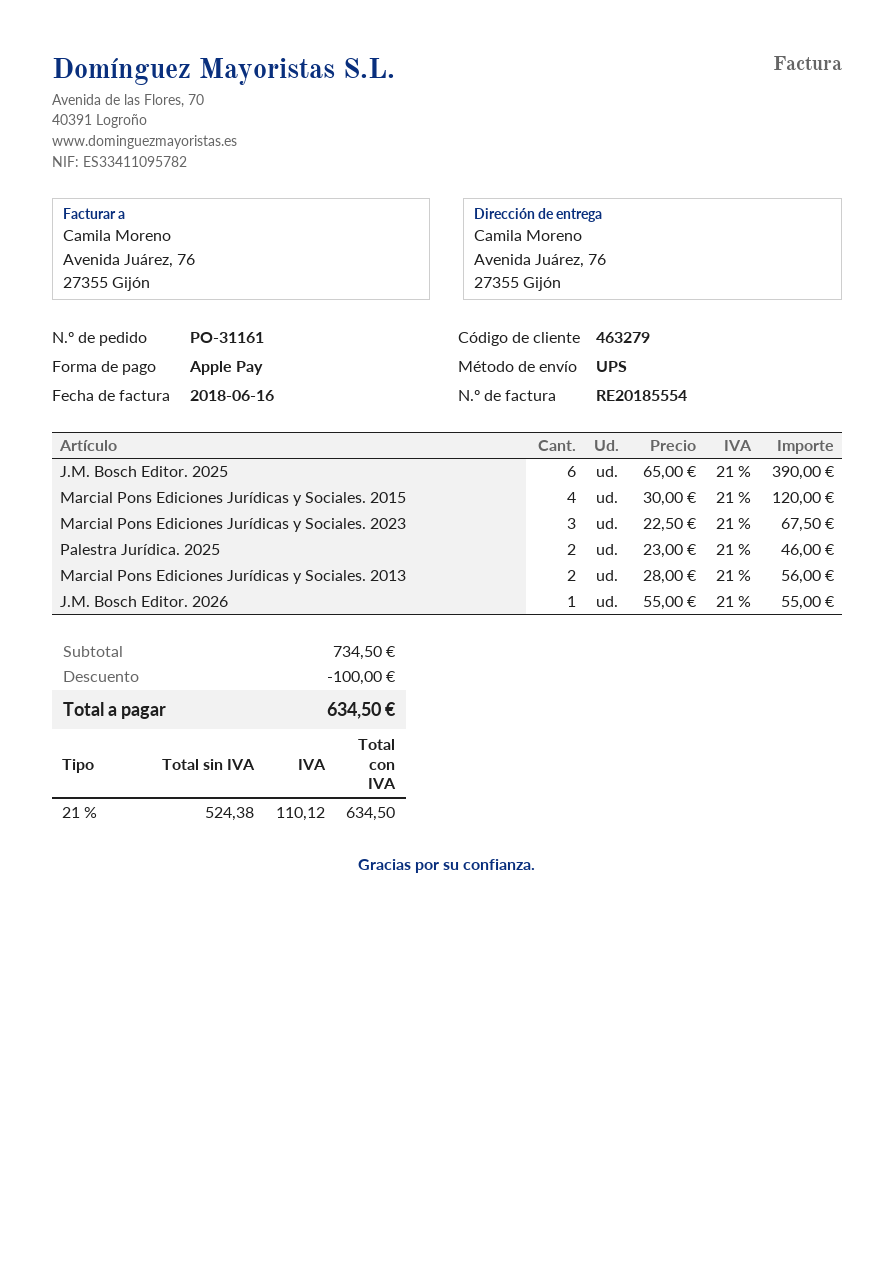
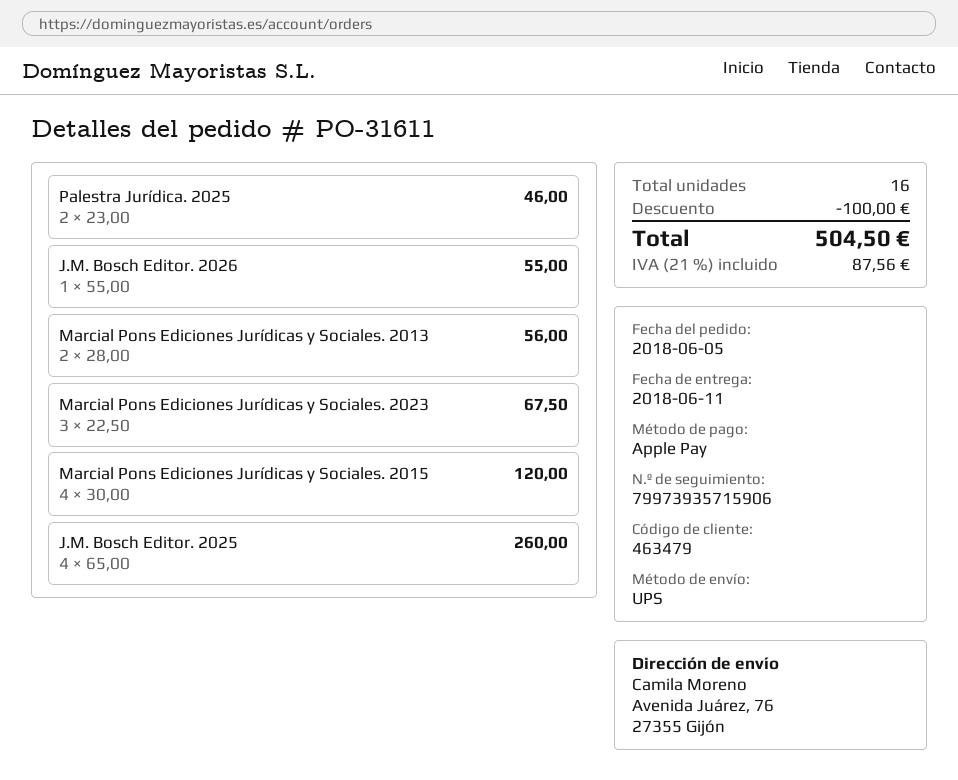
order number: PO-31161 -> PO-31611
customer number: 463279 -> 463479
J.M. Bosch Editor. 2025: 6 x 65.00 = 390.00 -> 4 x 65.00 = 260.00
tax: 21% = 110.12 -> 21% = 87.56
total: 634.50 -> 504.50

